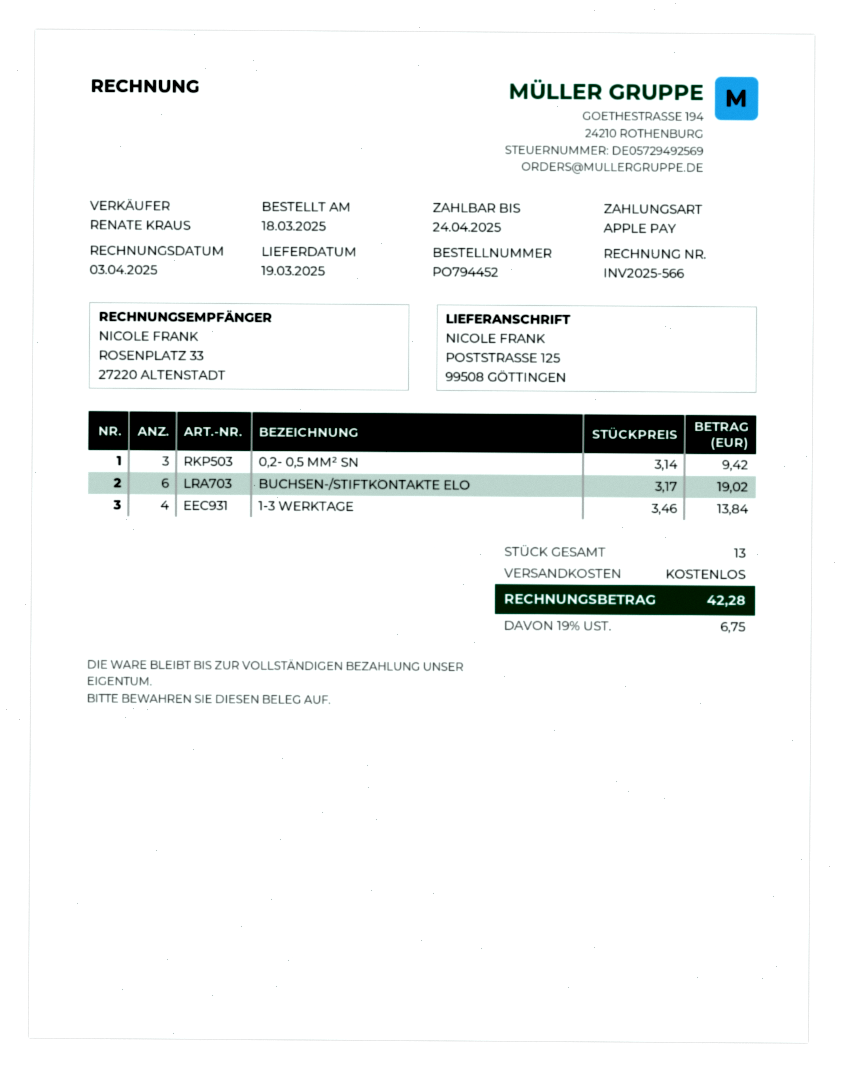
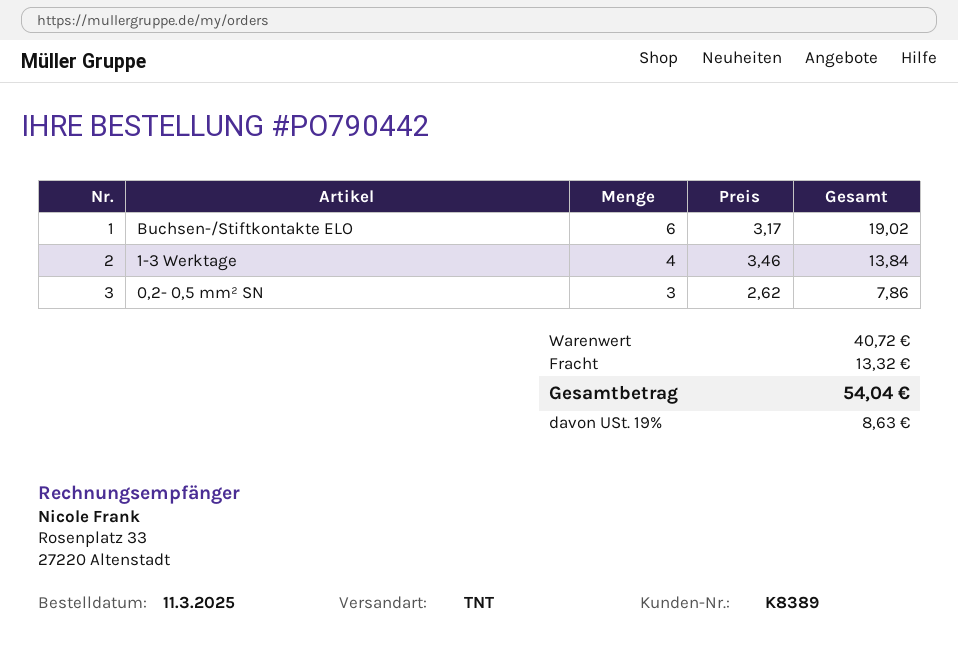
order number: PO794452 -> PO790442
order date: 2025-03-18 -> 2025-03-11
0,2- 0,5 MM² SN: 3 x 3.14 = 9.42 -> 3 x 2.62 = 7.86
shipping: 0.00 -> 13.32
tax: 19% = 6.75 -> 19% = 8.63
total: 42.28 -> 54.04

